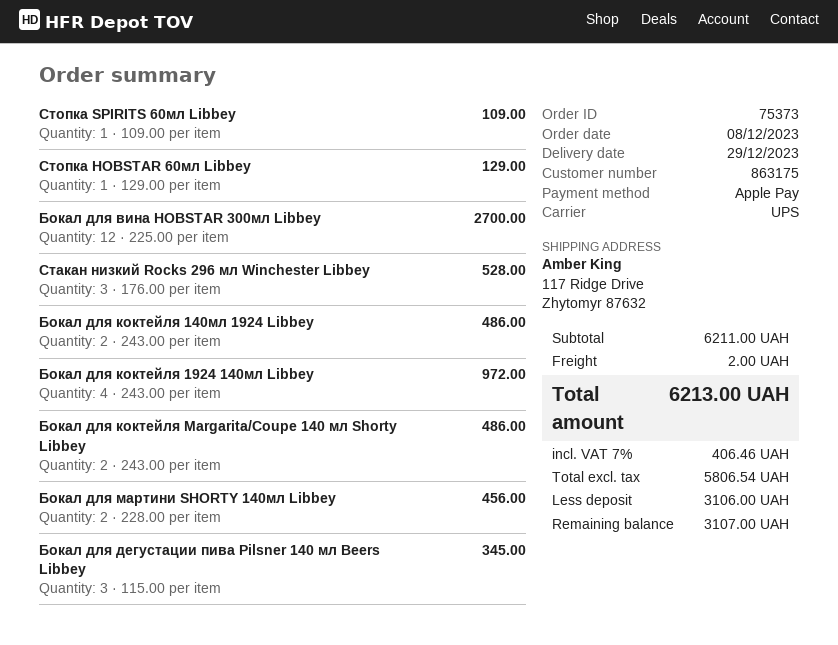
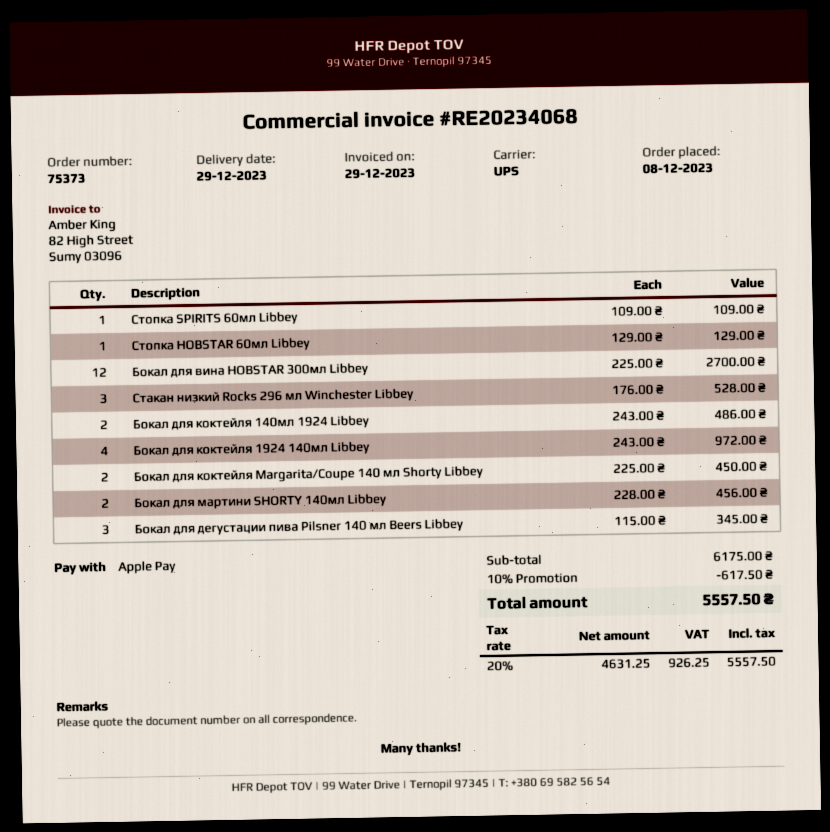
Бокал для коктейля Margarita/Coupe 140 мл Shorty Libbey: 2 x 243.00 = 486.00 -> 2 x 225.00 = 450.00
subtotal: 6211.00 -> 6175.00
discount: none -> 10% = 617.50
shipping: 2.00 -> none
net: 5806.54 -> 4631.25
tax: 7% = 406.46 -> 20% = 926.25
total: 6213.00 -> 5557.50

